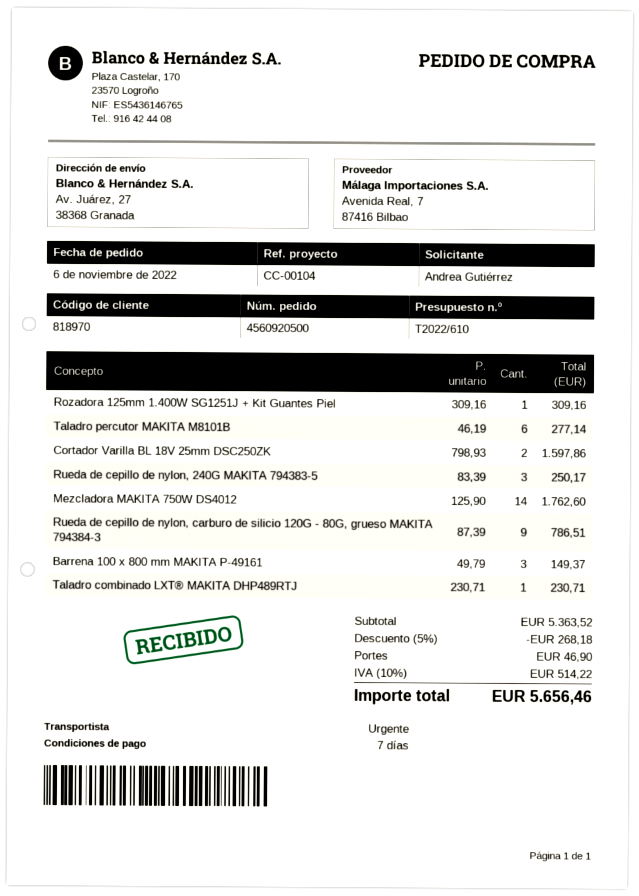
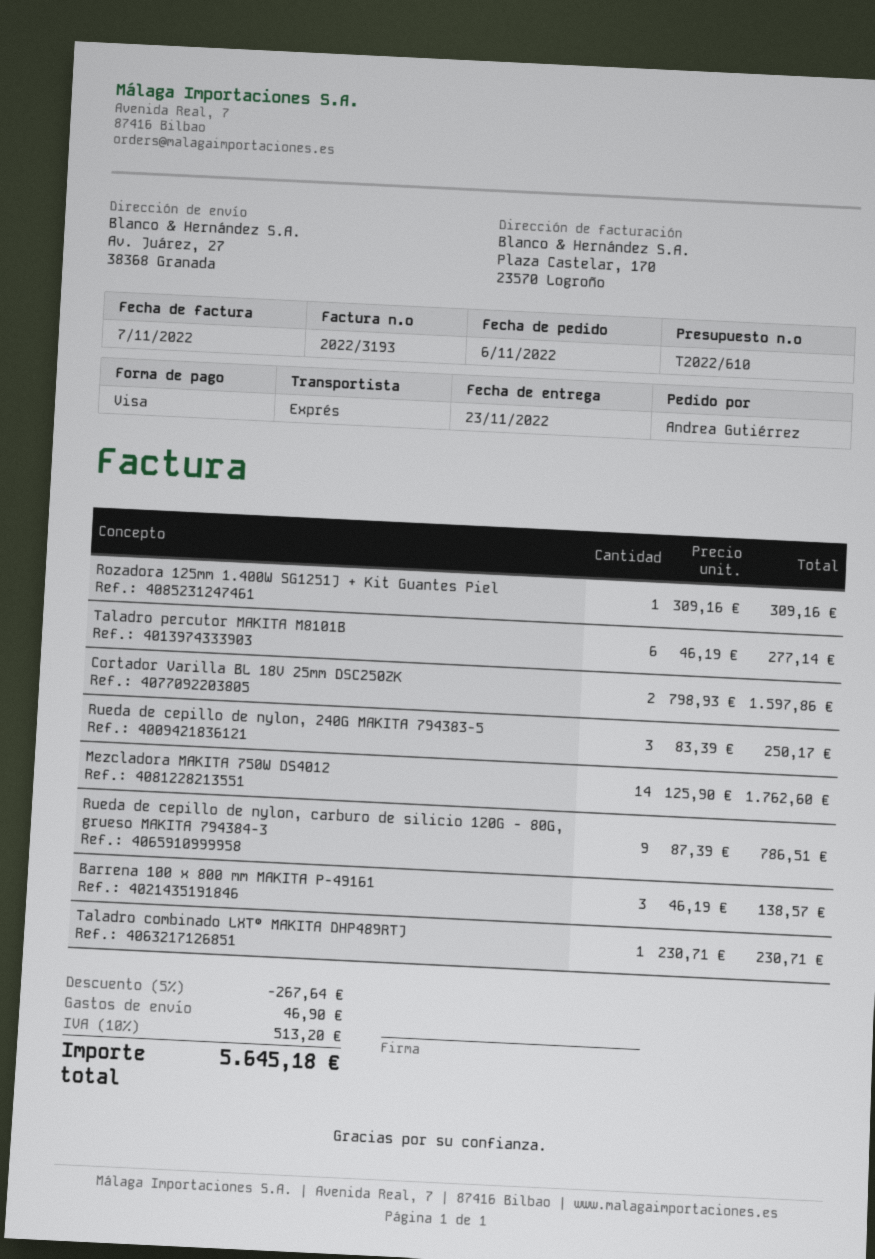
Barrena 100 x 800 mm MAKITA P-49161: 3 x 49.79 = 149.37 -> 3 x 46.19 = 138.57
discount: 5% = 268.18 -> 5% = 267.64
tax: 10% = 514.22 -> 10% = 513.20
total: 5656.46 -> 5645.18

